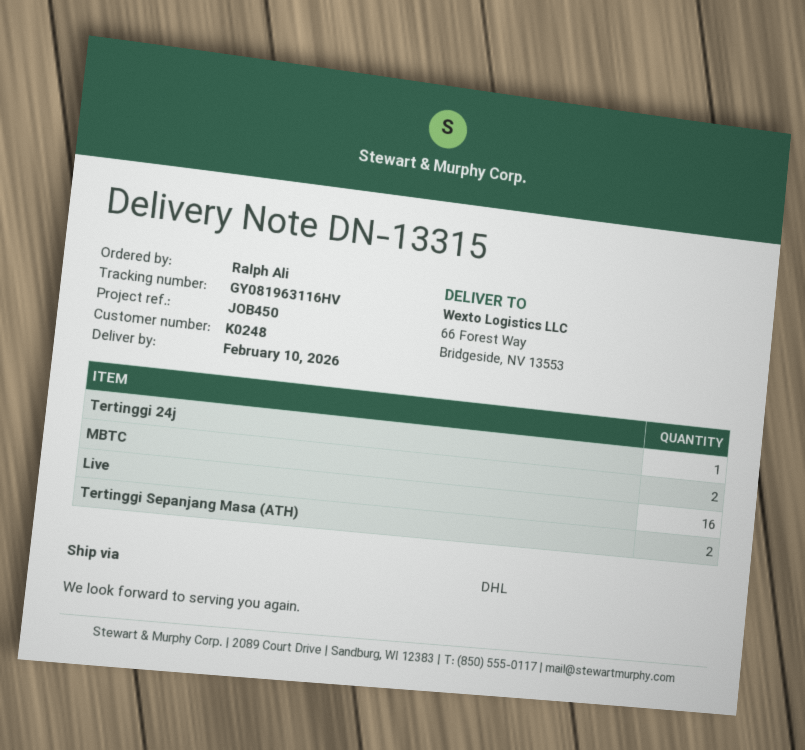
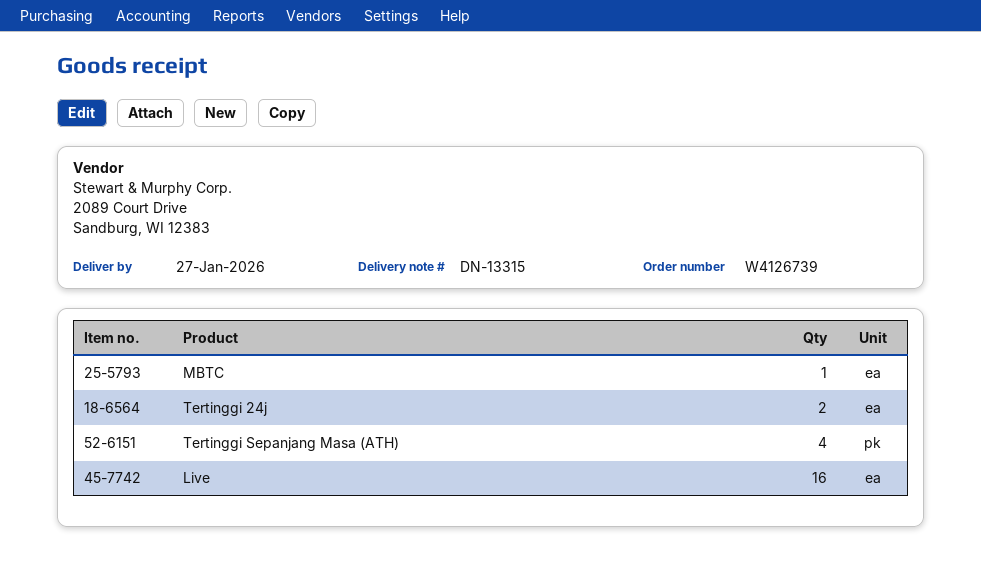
delivery date: 2026-02-10 -> 2026-01-27
Tertinggi 24j: 1 -> 2
MBTC: 2 -> 1
Tertinggi Sepanjang Masa (ATH): 2 -> 4

